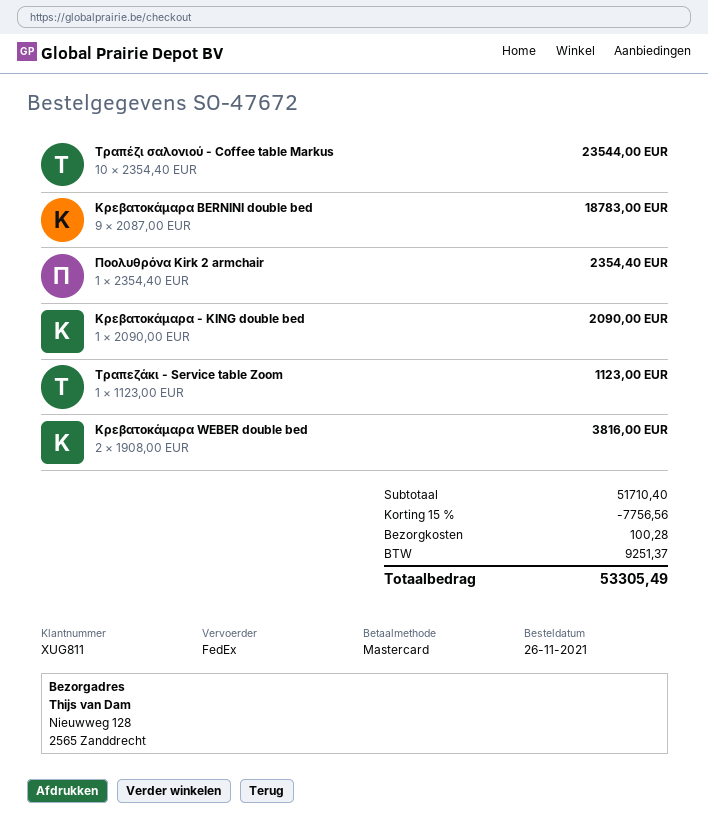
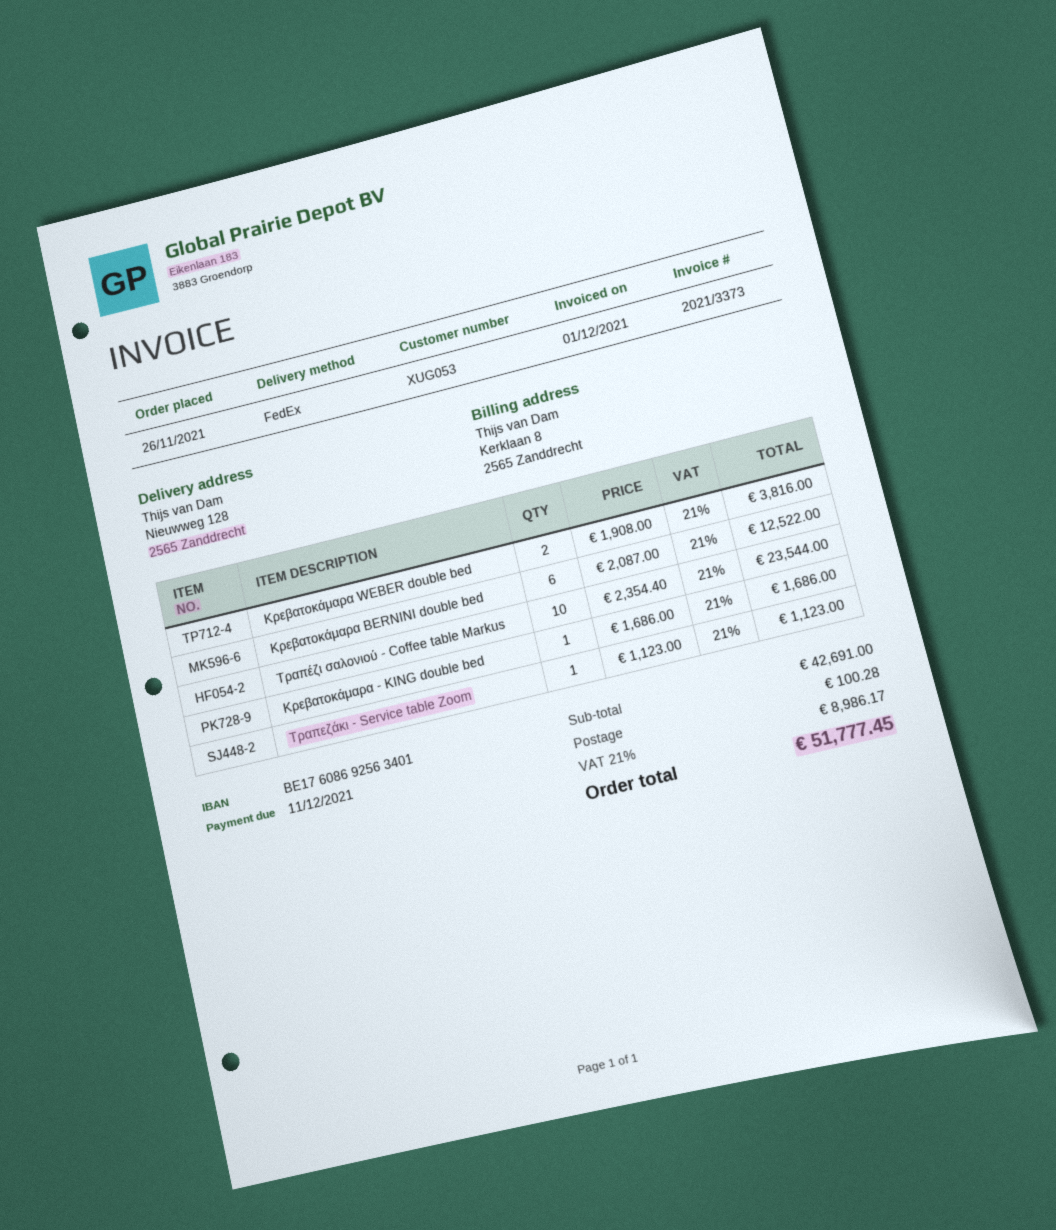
customer number: XUG811 -> XUG053
Κρεβατοκάμαρα BERNINI double bed: 9 x 2087.00 = 18783.00 -> 6 x 2087.00 = 12522.00
Ποολυθρόνα Kirk 2 armchair: 1 x 2354.40 = 2354.40 -> none
Κρεβατοκάμαρα - KING double bed: 1 x 2090.00 = 2090.00 -> 1 x 1686.00 = 1686.00
subtotal: 51710.40 -> 42691.00
discount: 15% = 7756.56 -> none
tax: 9251.37 -> 8986.17
total: 53305.49 -> 51777.45

